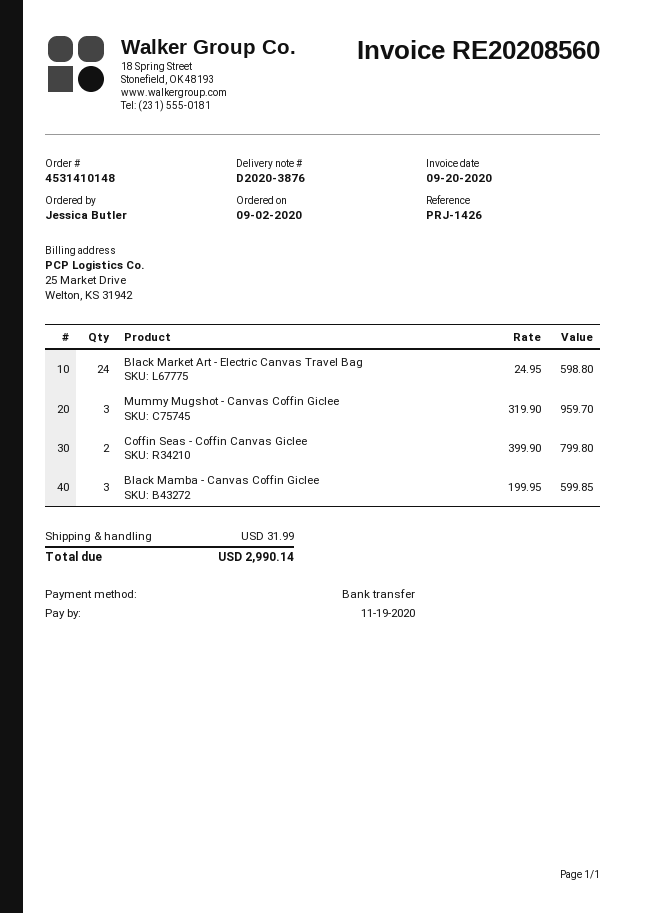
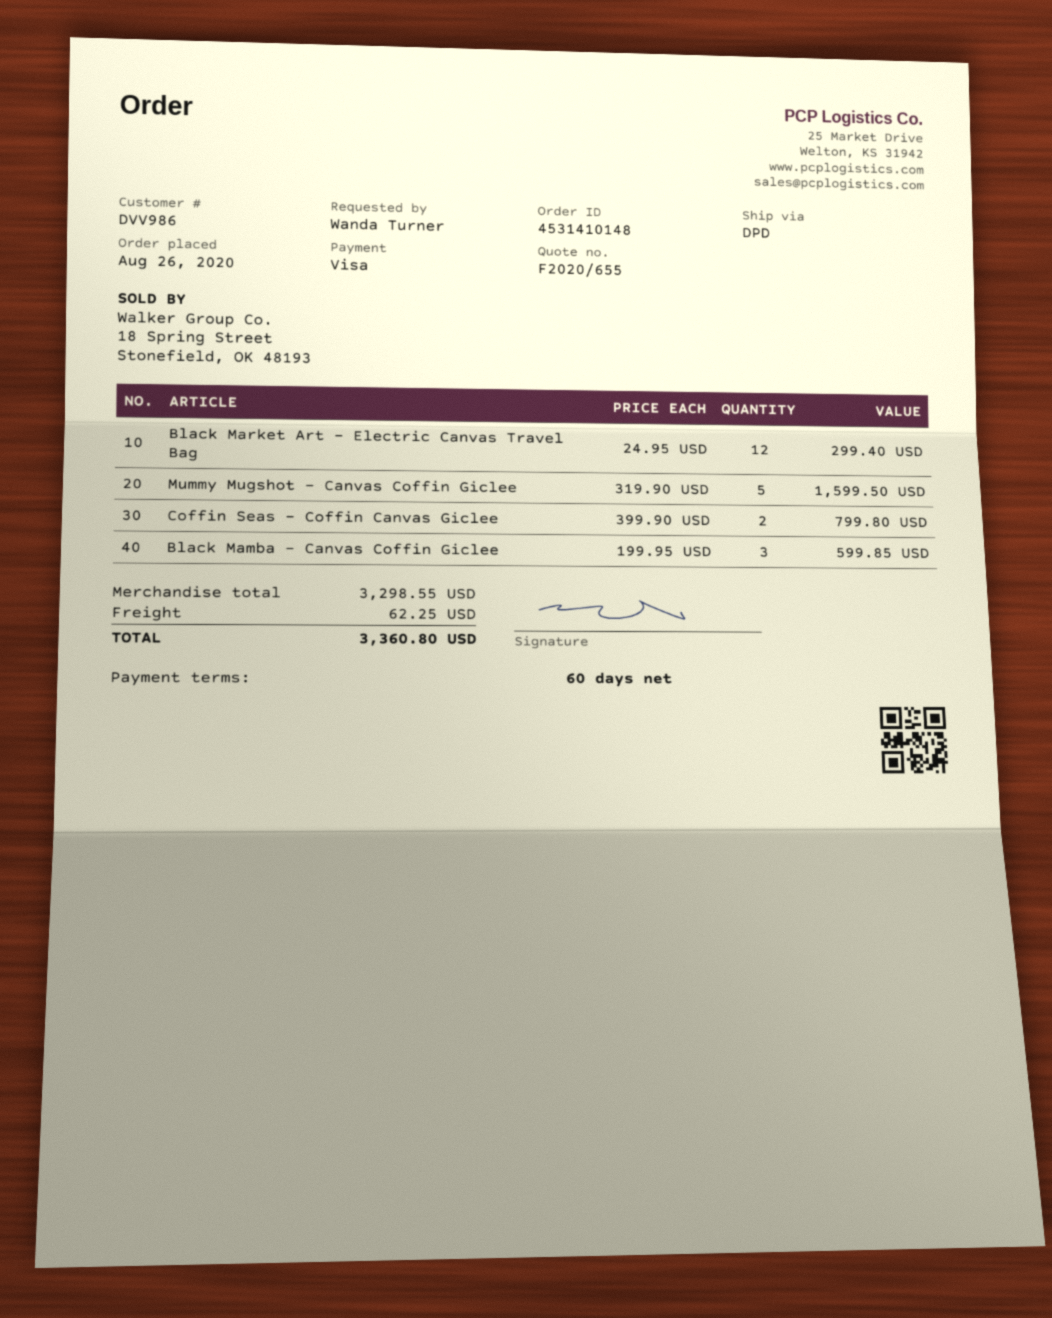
order date: 2020-09-02 -> 2020-08-26
ordered by: Jessica Butler -> Wanda Turner
payment method: bank transfer -> Visa
Black Market Art - Electric Canvas Travel Bag: 24 x 24.95 = 598.80 -> 12 x 24.95 = 299.40
Mummy Mugshot - Canvas Coffin Giclee: 3 x 319.90 = 959.70 -> 5 x 319.90 = 1599.50
shipping: 31.99 -> 62.25
total: 2990.14 -> 3360.80

